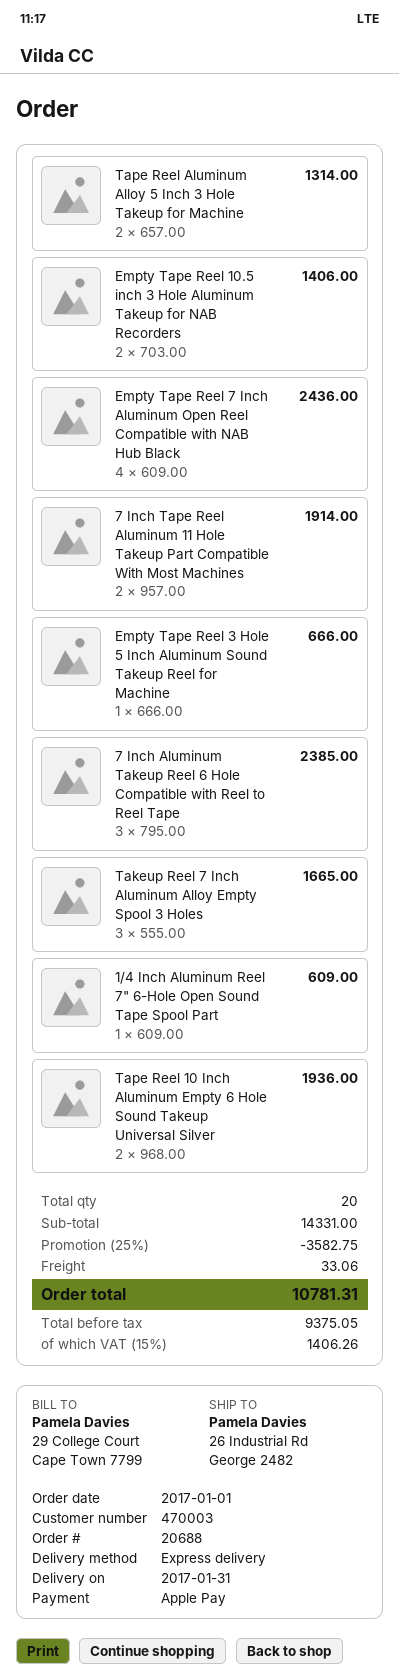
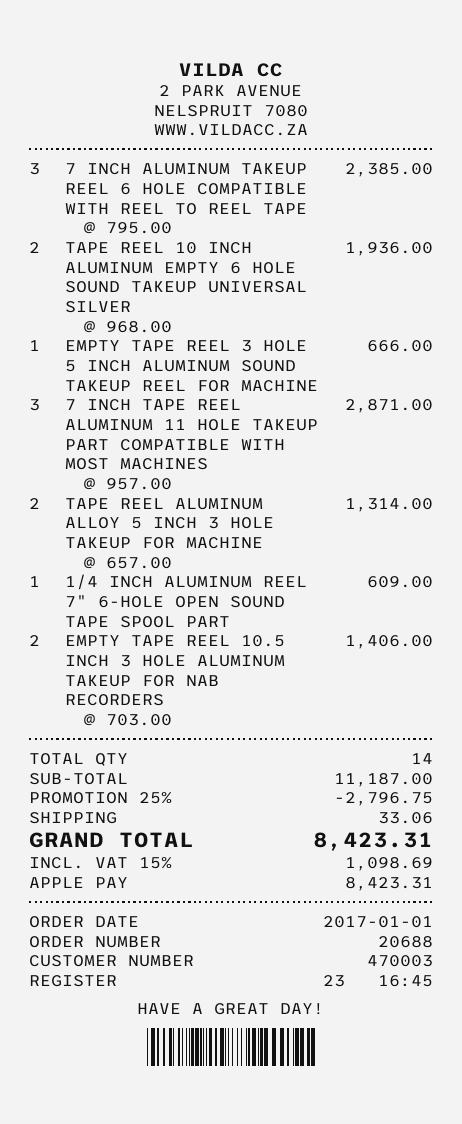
Empty Tape Reel 7 Inch Aluminum Open Reel Compatible with NAB Hub Black: 4 x 609.00 = 2436.00 -> none
7 Inch Tape Reel Aluminum 11 Hole Takeup Part Compatible With Most Machines: 2 x 957.00 = 1914.00 -> 3 x 957.00 = 2871.00
Takeup Reel 7 Inch Aluminum Alloy Empty Spool 3 Holes: 3 x 555.00 = 1665.00 -> none
total quantity: 20 -> 14
subtotal: 14331.00 -> 11187.00
discount: 25% = 3582.75 -> 25% = 2796.75
tax: 15% = 1406.26 -> 15% = 1098.69
total: 10781.31 -> 8423.31

